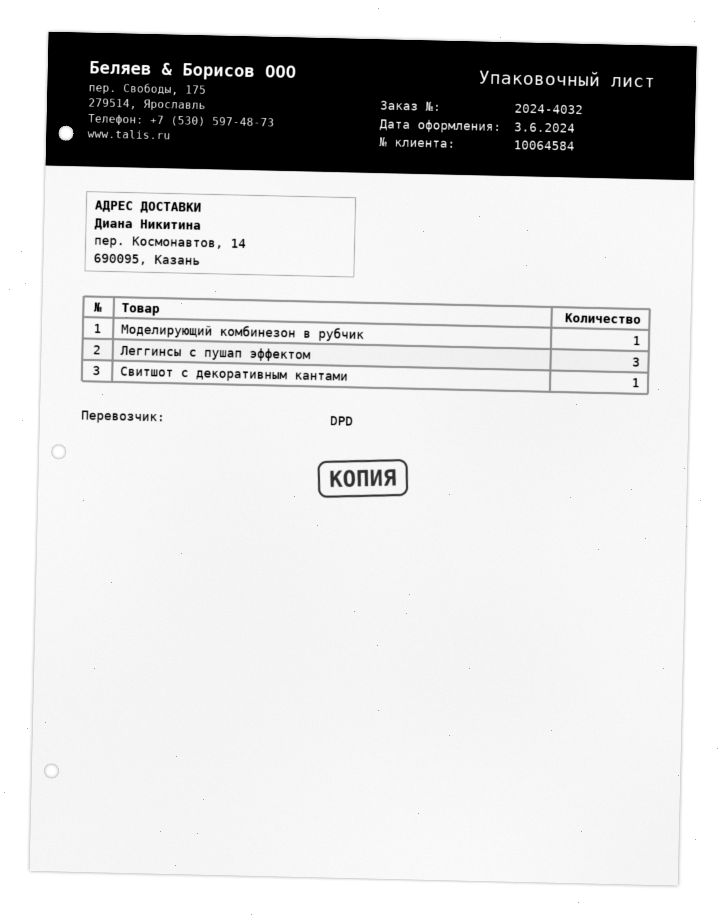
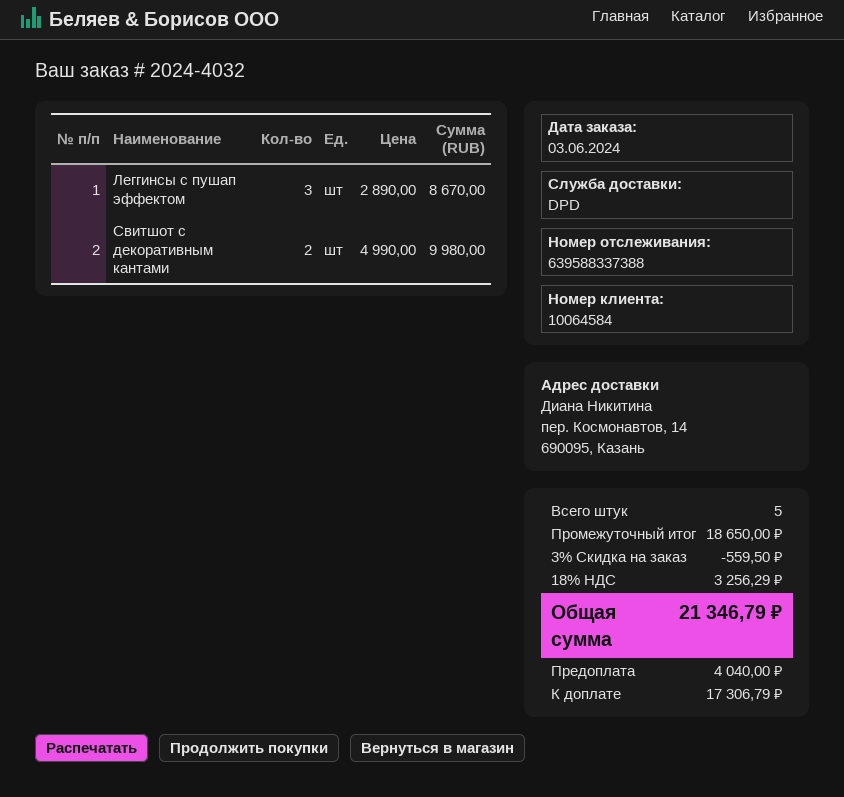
Моделирующий комбинезон в рубчик: 1 -> none
Свитшот с декоративным кантами: 1 -> 2

